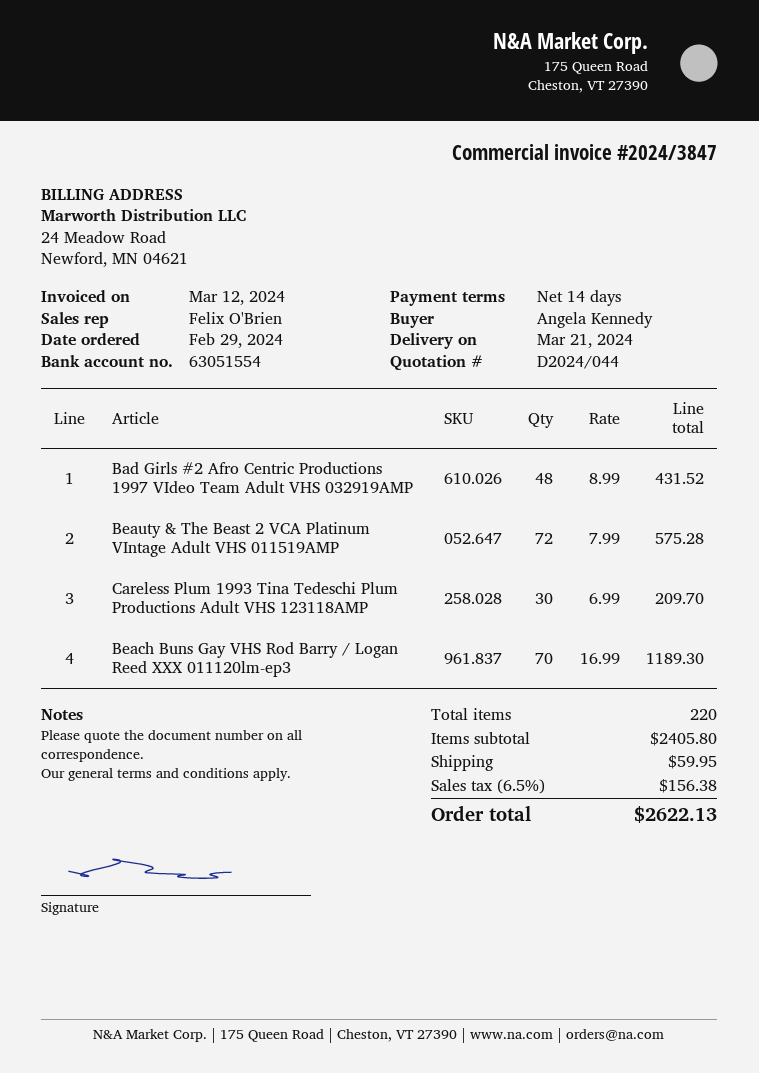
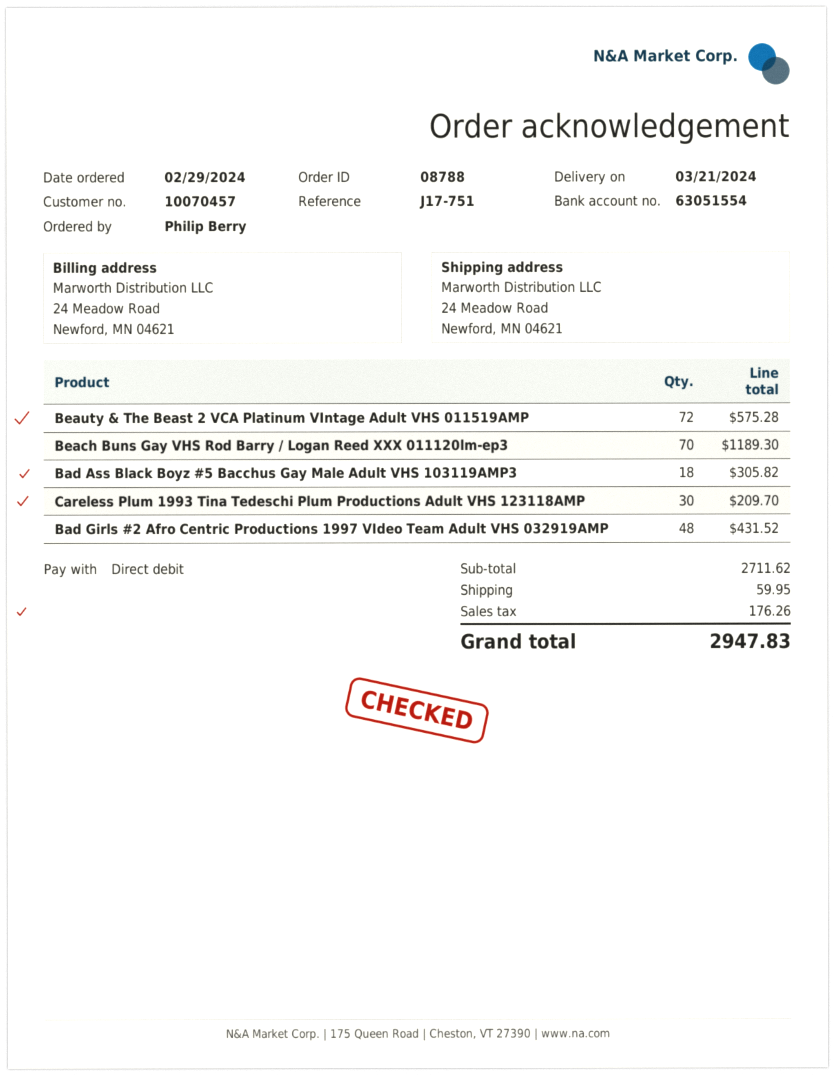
ordered by: Angela Kennedy -> Philip Berry
Bad Ass Black Boyz #5 Bacchus Gay Male Adult VHS 103119AMP3: none -> 18 for 305.82
subtotal: 2405.80 -> 2711.62
tax: 156.38 -> 176.26
total: 2622.13 -> 2947.83

